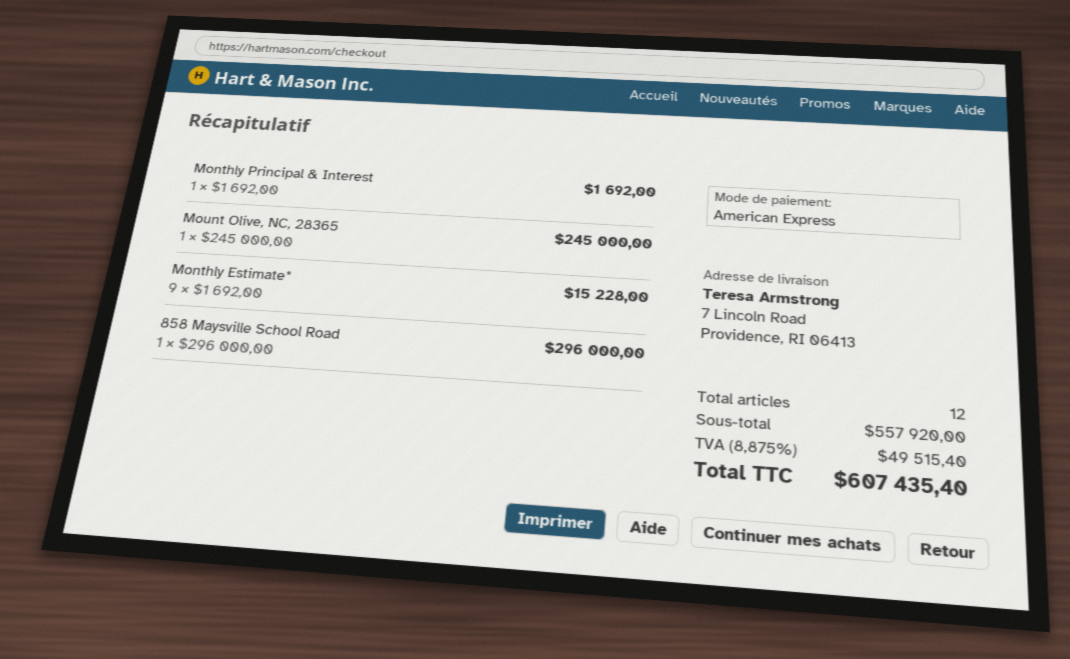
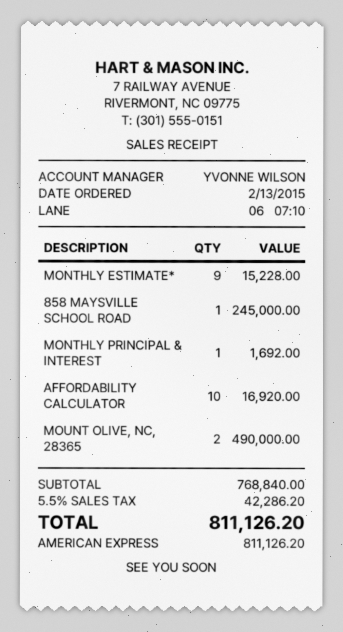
Mount Olive, NC, 28365: 1 for 245000.00 -> 2 for 490000.00
858 Maysville School Road: 1 for 296000.00 -> 1 for 245000.00
AFFORDABILITY CALCULATOR: none -> 10 for 16920.00
subtotal: 557920.00 -> 768840.00
tax: 8.875% = 49515.40 -> 5.5% = 42286.20
total: 607435.40 -> 811126.20

